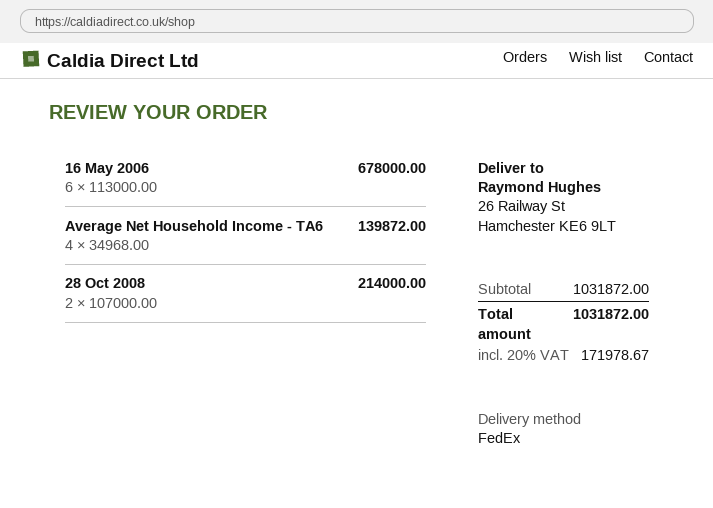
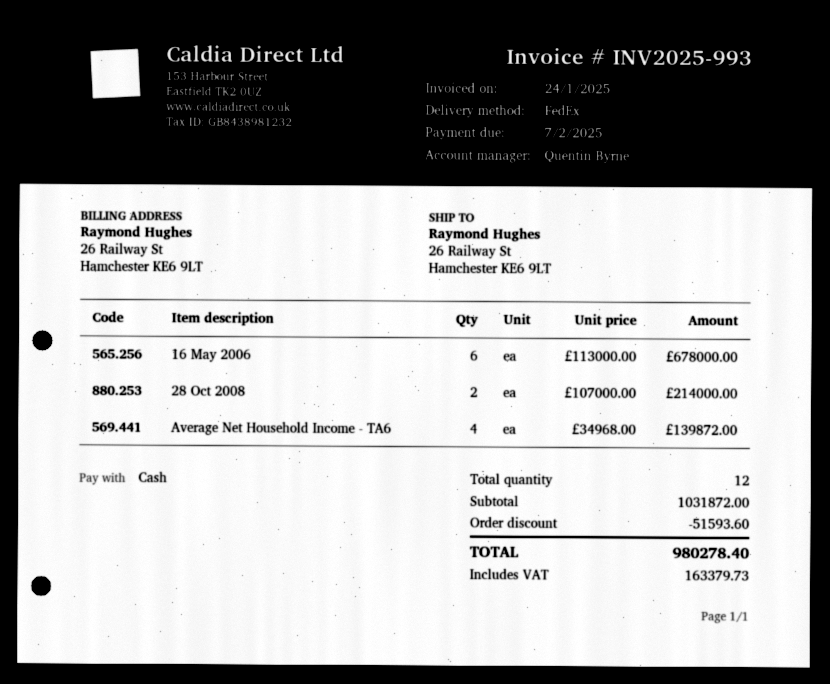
discount: none -> 51593.60
tax: 171978.67 -> 163379.73
total: 1031872.00 -> 980278.40

